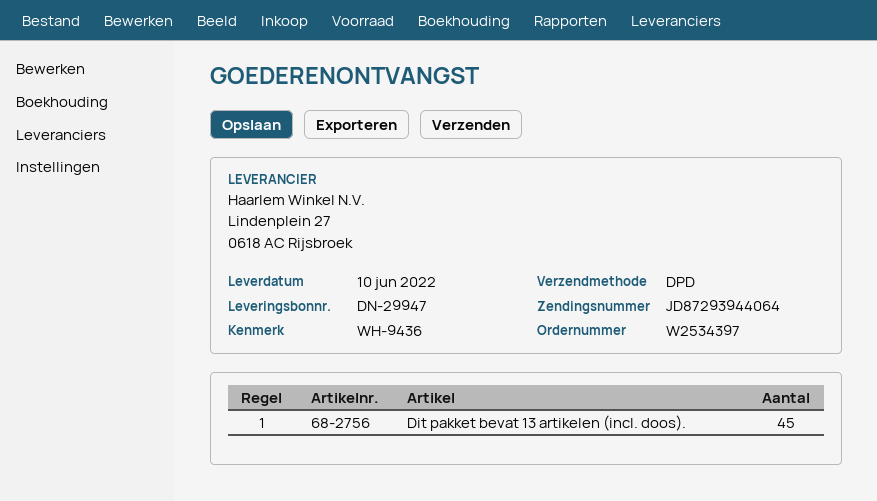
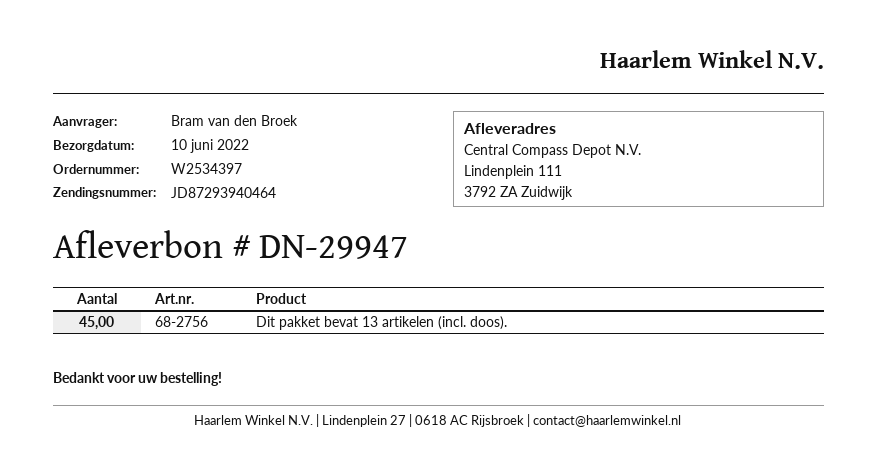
tracking number: JD87293944064 -> JD87293940464

